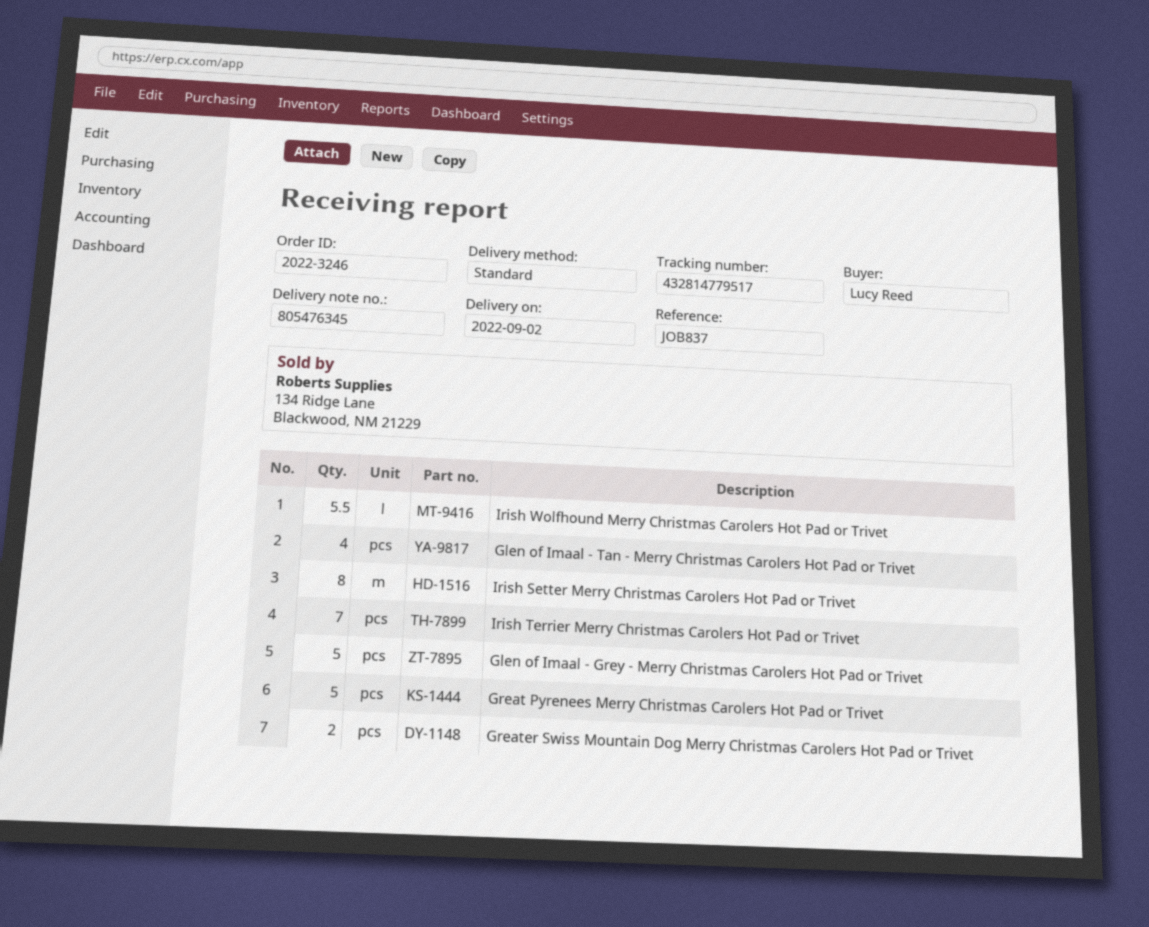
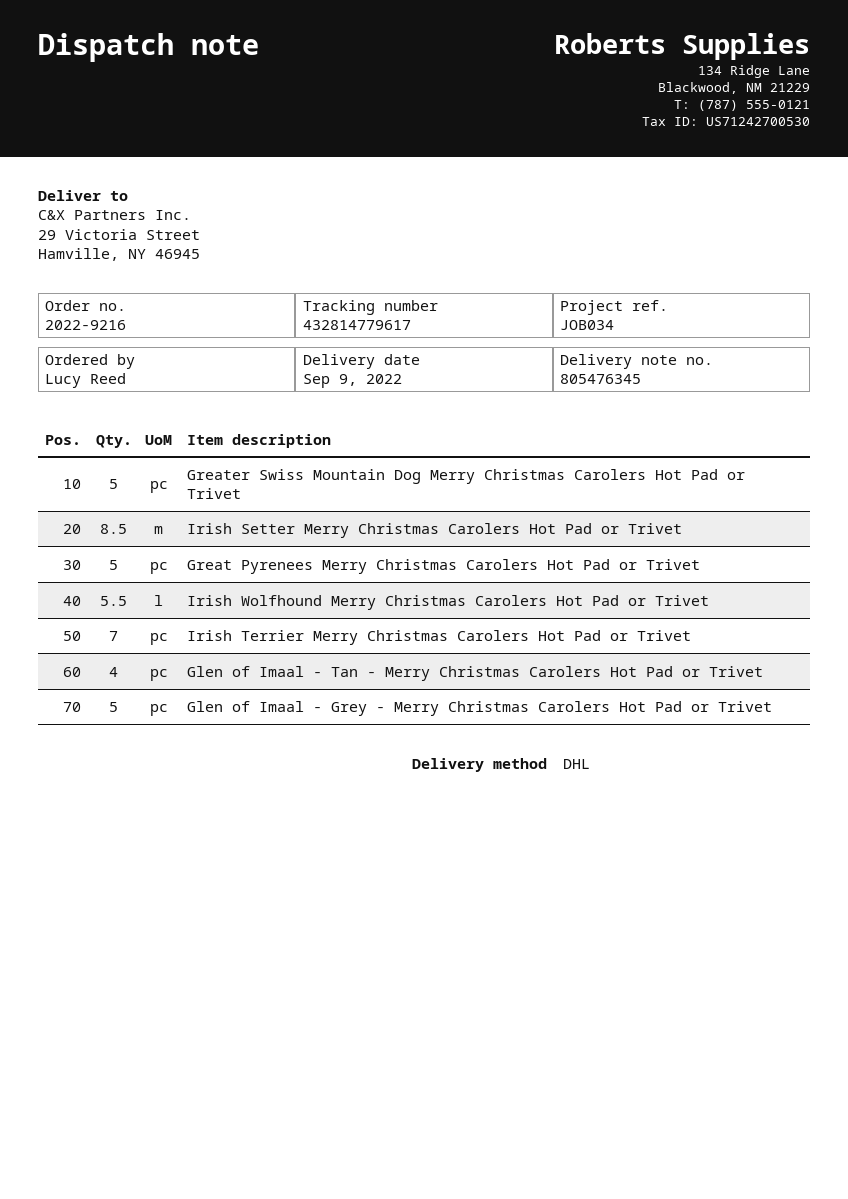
order number: 2022-3246 -> 2022-9216
delivery date: 2022-09-02 -> 2022-09-09
reference: JOB837 -> JOB034
shipping method: standard -> DHL
tracking number: 432814779517 -> 432814779617
Irish Setter Merry Christmas Carolers Hot Pad or Trivet: 8 -> 8.5
Greater Swiss Mountain Dog Merry Christmas Carolers Hot Pad or Trivet: 2 -> 5

